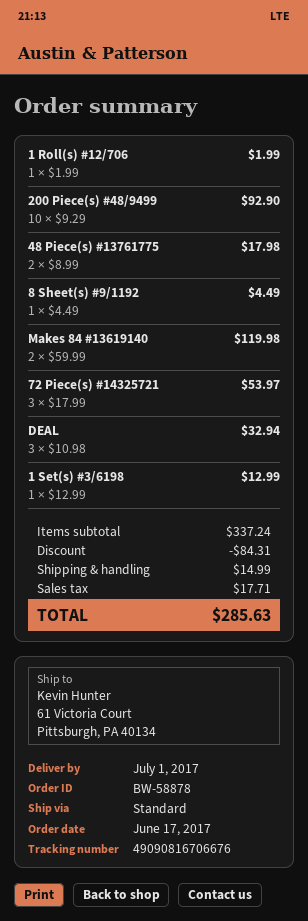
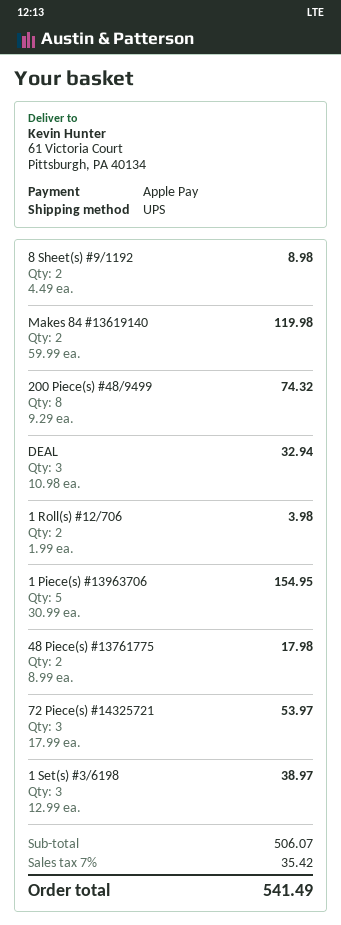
shipping method: standard -> UPS
1 Roll(s) #12/706: 1 x 1.99 = 1.99 -> 2 x 1.99 = 3.98
200 Piece(s) #48/9499: 10 x 9.29 = 92.90 -> 8 x 9.29 = 74.32
8 Sheet(s) #9/1192: 1 x 4.49 = 4.49 -> 2 x 4.49 = 8.98
1 Set(s) #3/6198: 1 x 12.99 = 12.99 -> 3 x 12.99 = 38.97
1 Piece(s) #13963706: none -> 5 x 30.99 = 154.95
subtotal: 337.24 -> 506.07
discount: 84.31 -> none
shipping: 14.99 -> none
tax: 17.71 -> 35.42
total: 285.63 -> 541.49

